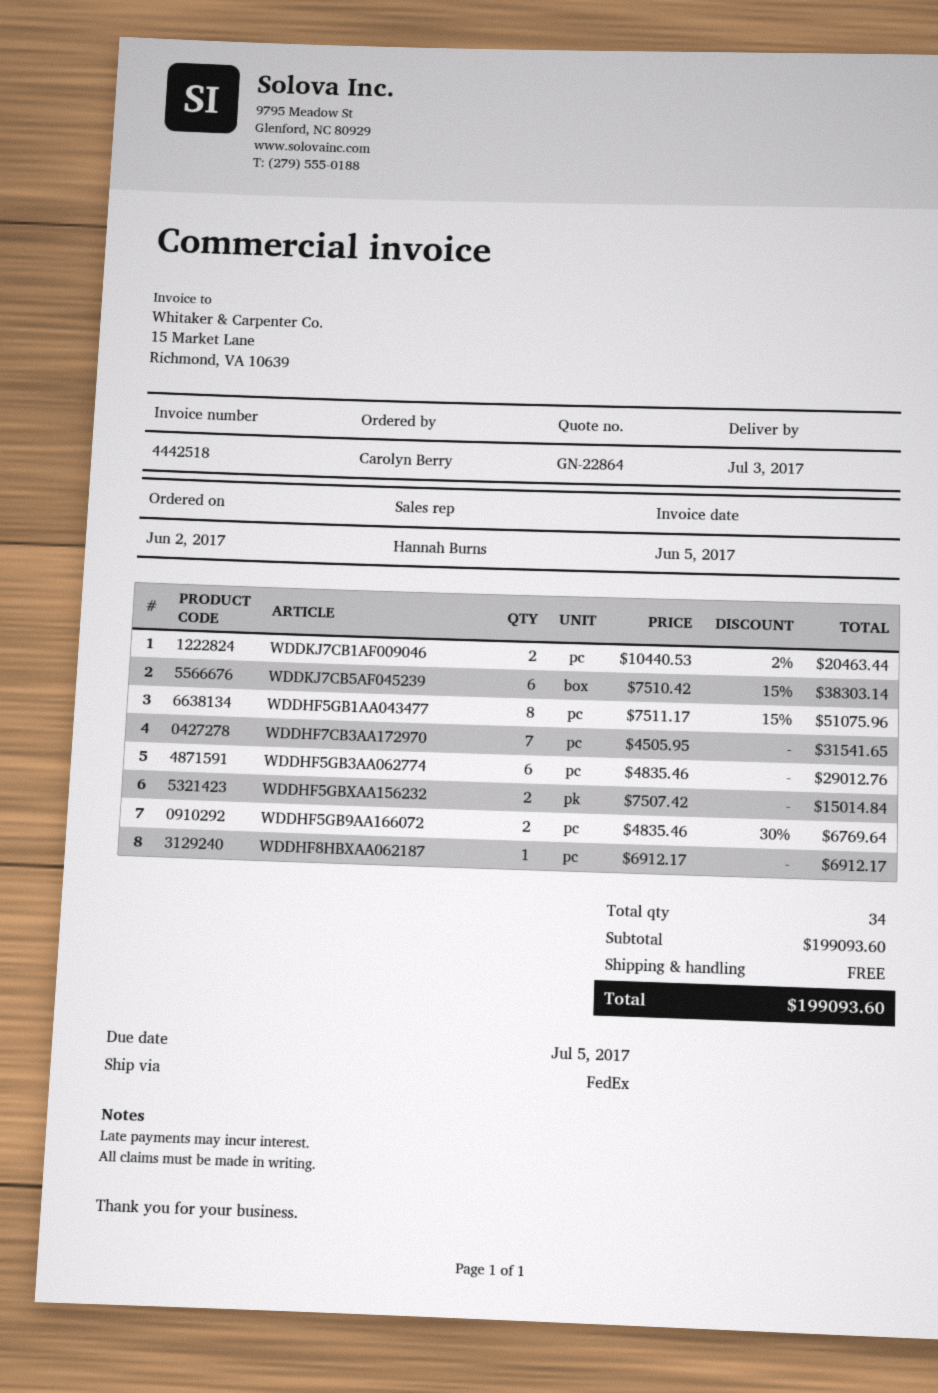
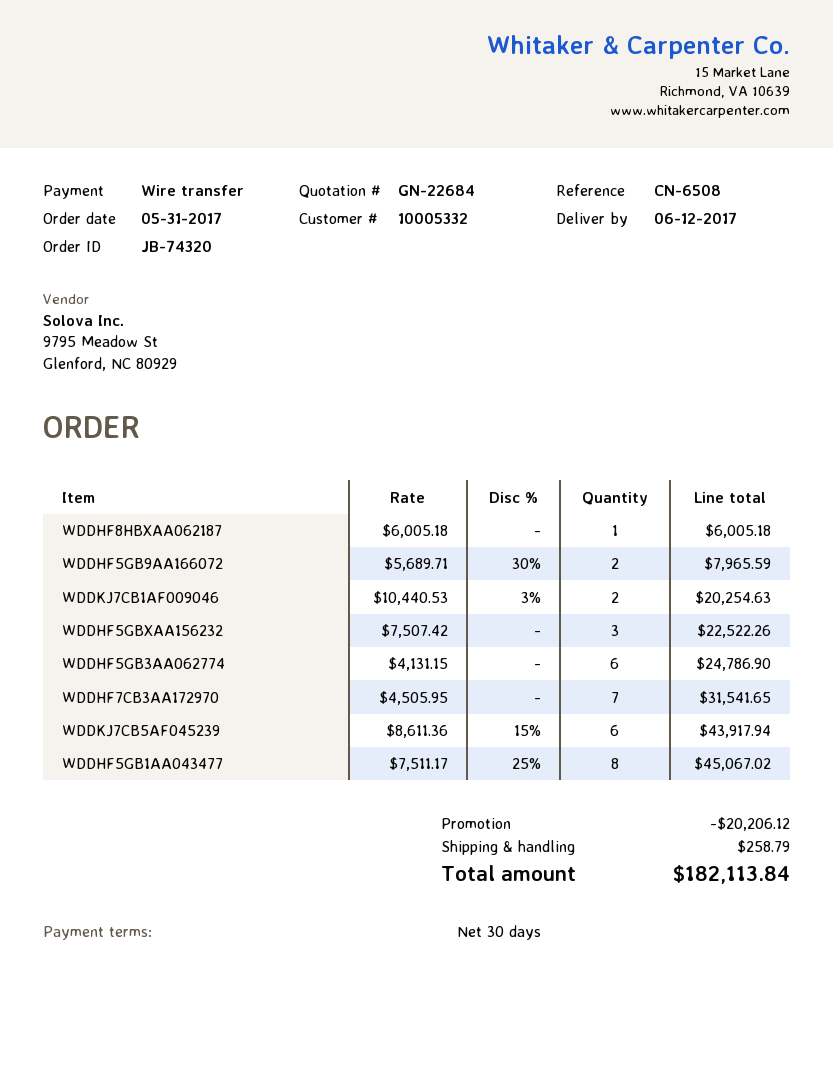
quote number: GN-22864 -> GN-22684
order date: 2017-06-02 -> 2017-05-31
delivery date: 2017-07-03 -> 2017-06-12
WDDKJ7CB1AF009046: 2 x 10440.53 - 2% = 20463.44 -> 2 x 10440.53 - 3% = 20254.63
WDDKJ7CB5AF045239: 6 x 7510.42 - 15% = 38303.14 -> 6 x 8611.36 - 15% = 43917.94
WDDHF5GB1AA043477: 8 x 7511.17 - 15% = 51075.96 -> 8 x 7511.17 - 25% = 45067.02
WDDHF5GB3AA062774: 6 x 4835.46 = 29012.76 -> 6 x 4131.15 = 24786.90
WDDHF5GBXAA156232: 2 x 7507.42 = 15014.84 -> 3 x 7507.42 = 22522.26
WDDHF5GB9AA166072: 2 x 4835.46 - 30% = 6769.64 -> 2 x 5689.71 - 30% = 7965.59
WDDHF8HBXAA062187: 1 x 6912.17 = 6912.17 -> 1 x 6005.18 = 6005.18
discount: none -> 20206.12
shipping: 0.00 -> 258.79
total: 199093.60 -> 182113.84

